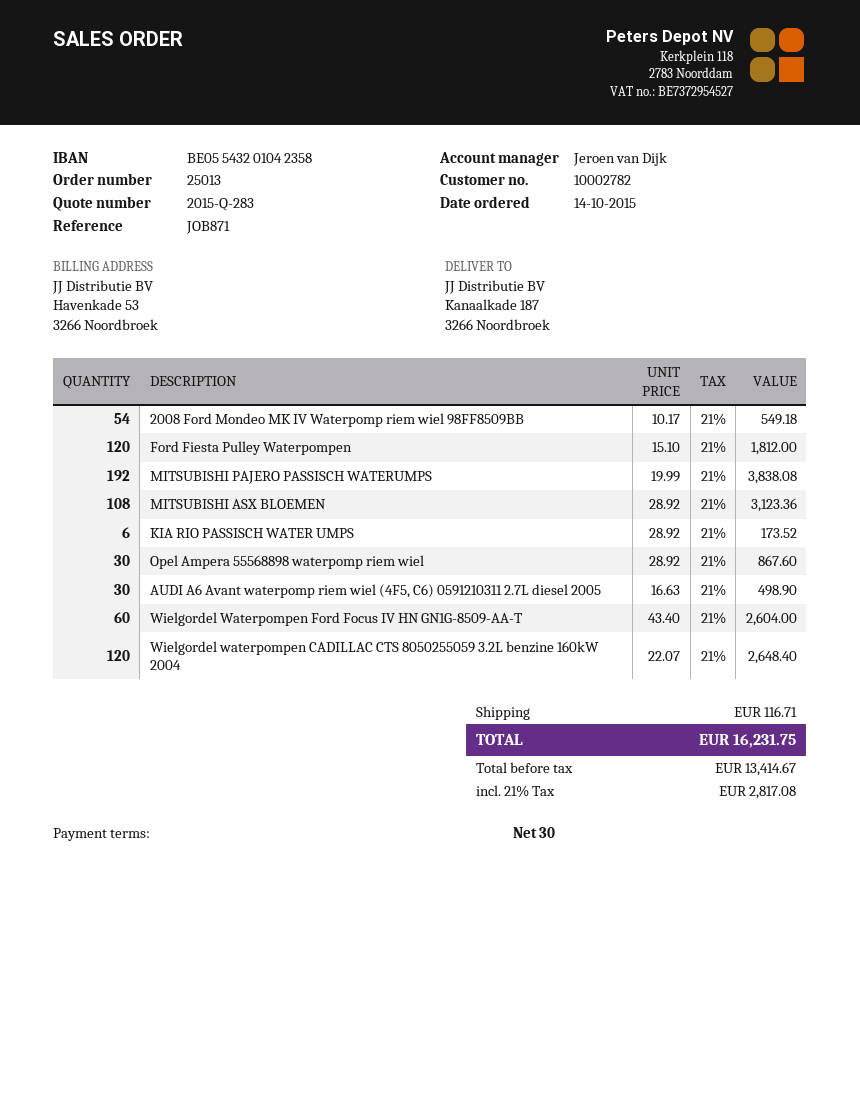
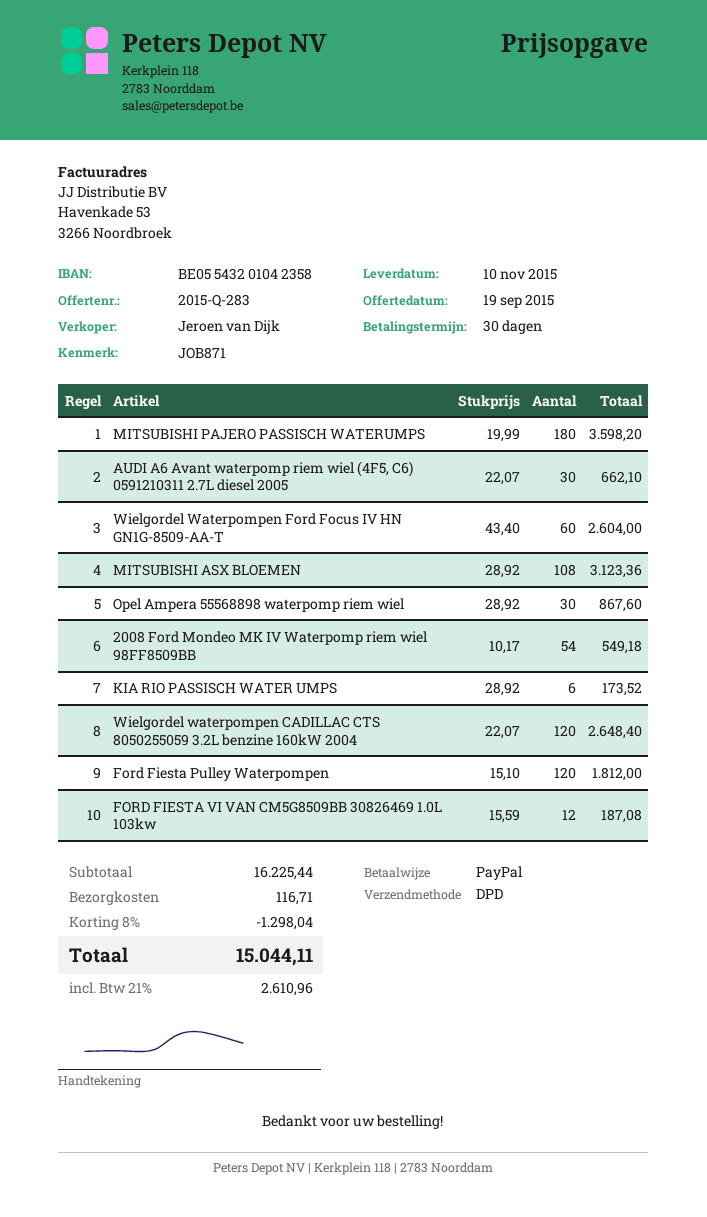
MITSUBISHI PAJERO PASSISCH WATERUMPS: 192 x 19.99 = 3838.08 -> 180 x 19.99 = 3598.20
AUDI A6 Avant waterpomp riem wiel (4F5, C6) 0591210311 2.7L diesel 2005: 30 x 16.63 = 498.90 -> 30 x 22.07 = 662.10
FORD FIESTA VI VAN CM5G8509BB 30826469 1.0L 103kw: none -> 12 x 15.59 = 187.08
discount: none -> 8% = 1298.04
tax: 21% = 2817.08 -> 21% = 2610.96
total: 16231.75 -> 15044.11

